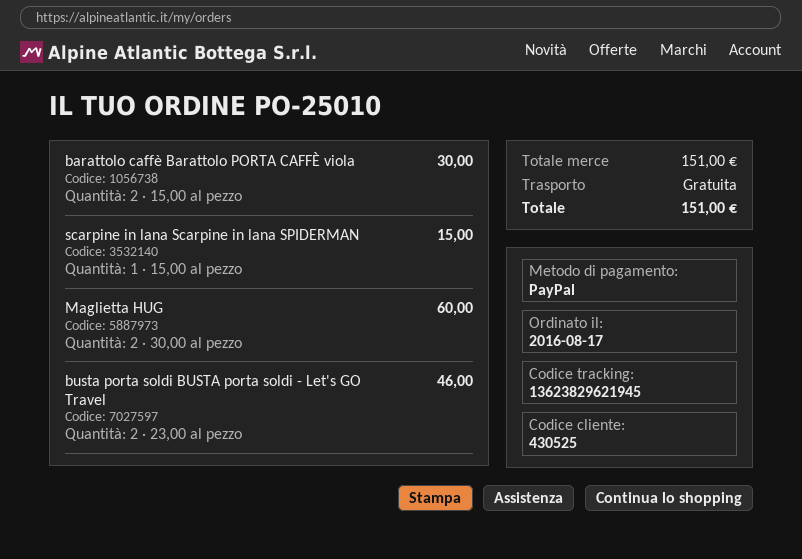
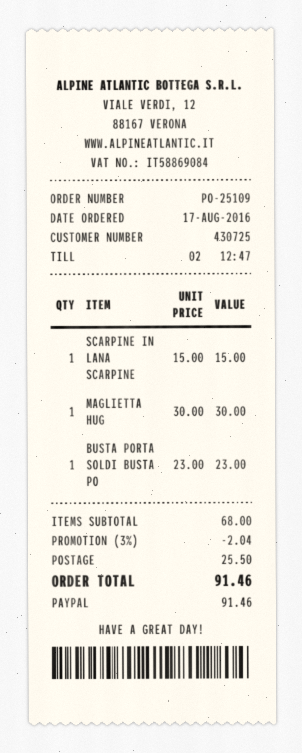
order number: PO-25010 -> PO-25109
customer number: 430525 -> 430725
barattolo caffè Barattolo PORTA CAFFÈ viola: 2 x 15.00 = 30.00 -> none
Maglietta HUG: 2 x 30.00 = 60.00 -> 1 x 30.00 = 30.00
busta porta soldi BUSTA porta soldi - Let's GO Travel: 2 x 23.00 = 46.00 -> 1 x 23.00 = 23.00
subtotal: 151.00 -> 68.00
discount: none -> 3% = 2.04
shipping: 0.00 -> 25.50
total: 151.00 -> 91.46

